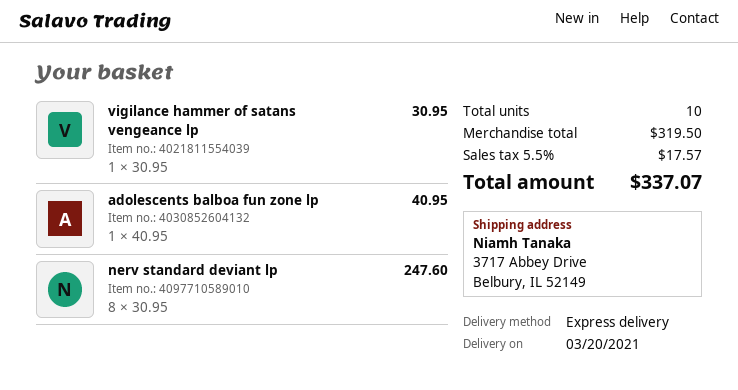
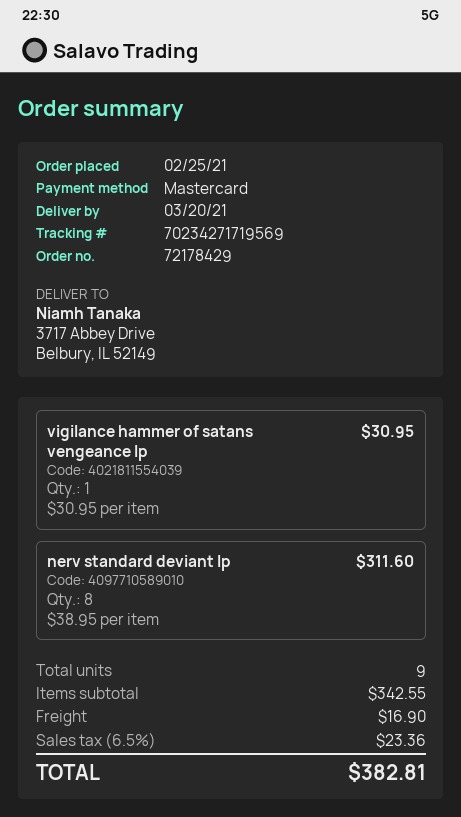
adolescents balboa fun zone lp: 1 x 40.95 = 40.95 -> none
nerv standard deviant lp: 8 x 30.95 = 247.60 -> 8 x 38.95 = 311.60
total quantity: 10 -> 9
subtotal: 319.50 -> 342.55
shipping: none -> 16.90
tax: 5.5% = 17.57 -> 6.5% = 23.36
total: 337.07 -> 382.81

